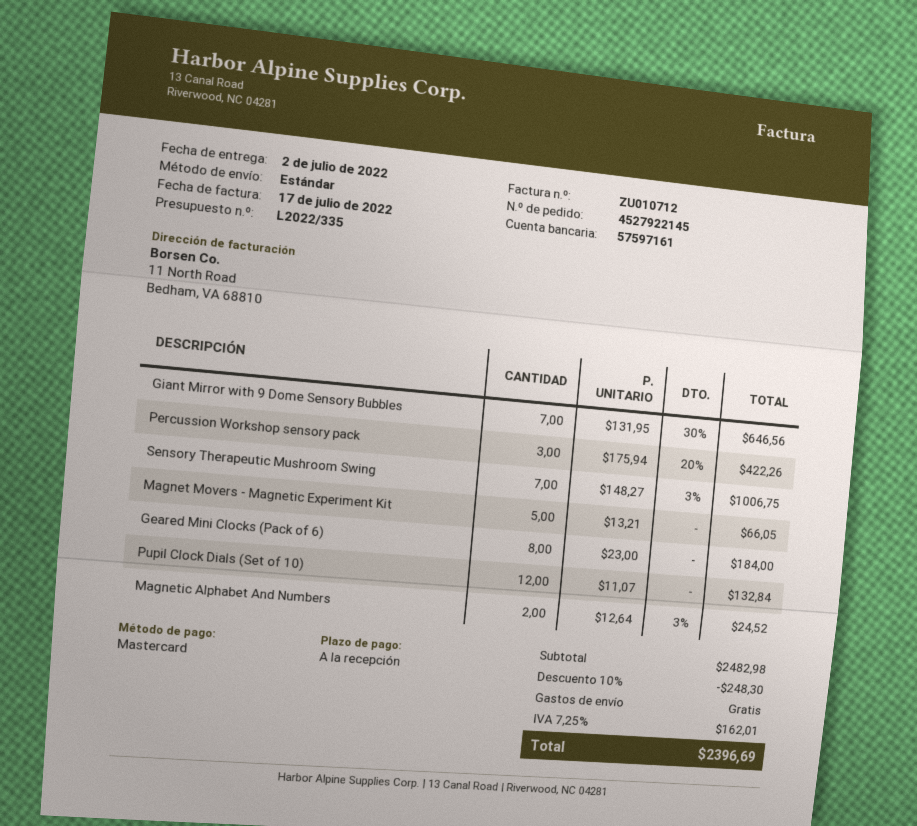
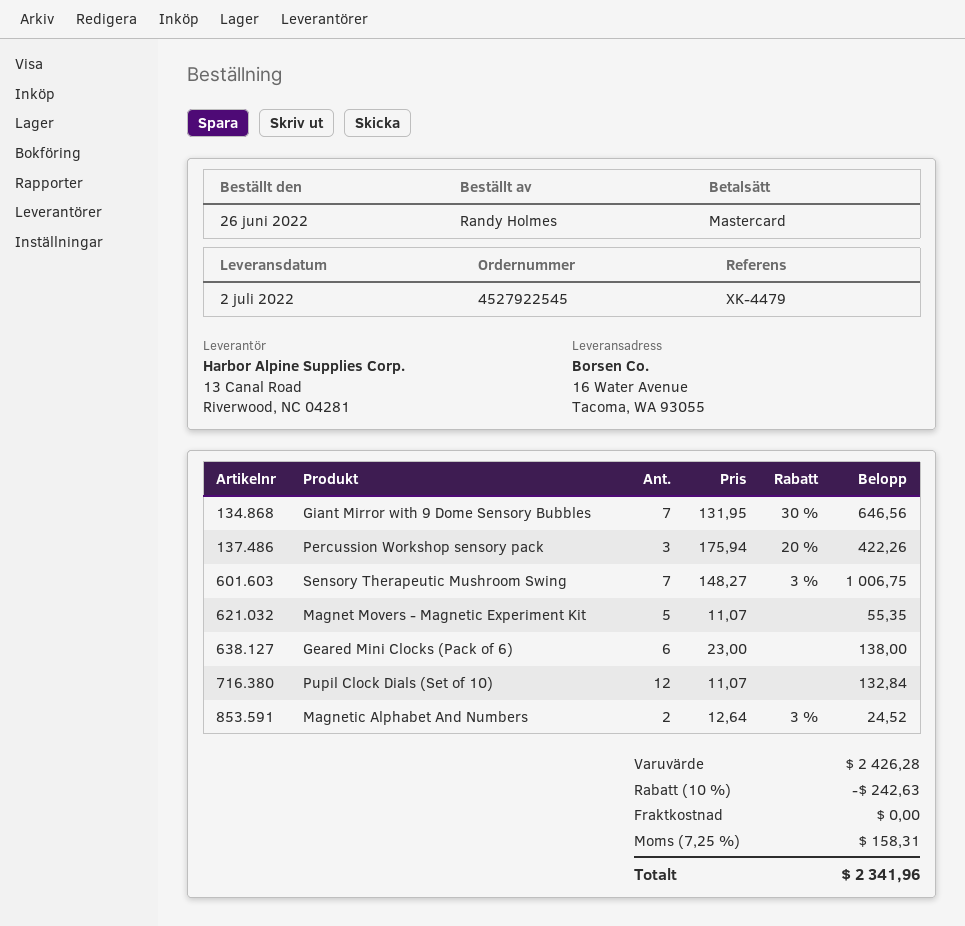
order number: 4527922145 -> 4527922545
Magnet Movers - Magnetic Experiment Kit: 5 x 13.21 = 66.05 -> 5 x 11.07 = 55.35
Geared Mini Clocks (Pack of 6): 8 x 23.00 = 184.00 -> 6 x 23.00 = 138.00
subtotal: 2482.98 -> 2426.28
discount: 10% = 248.30 -> 10% = 242.63
tax: 7.25% = 162.01 -> 7.25% = 158.31
total: 2396.69 -> 2341.96

